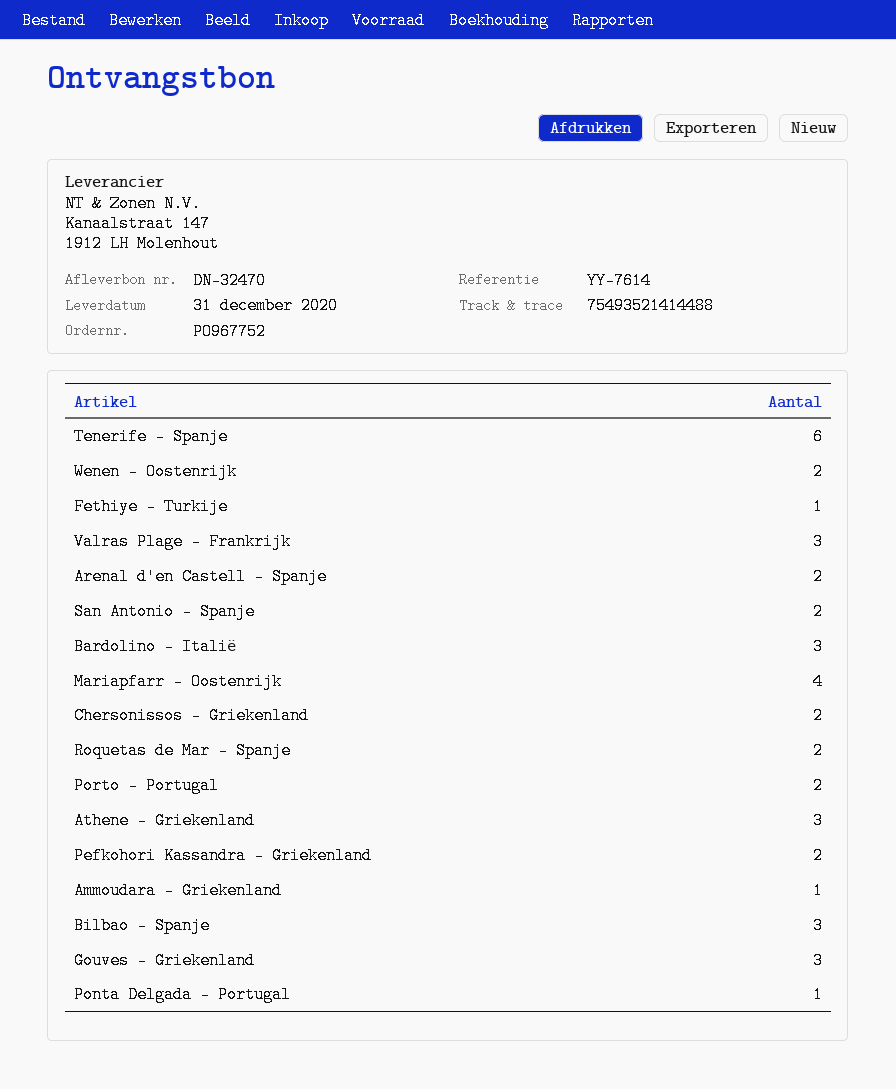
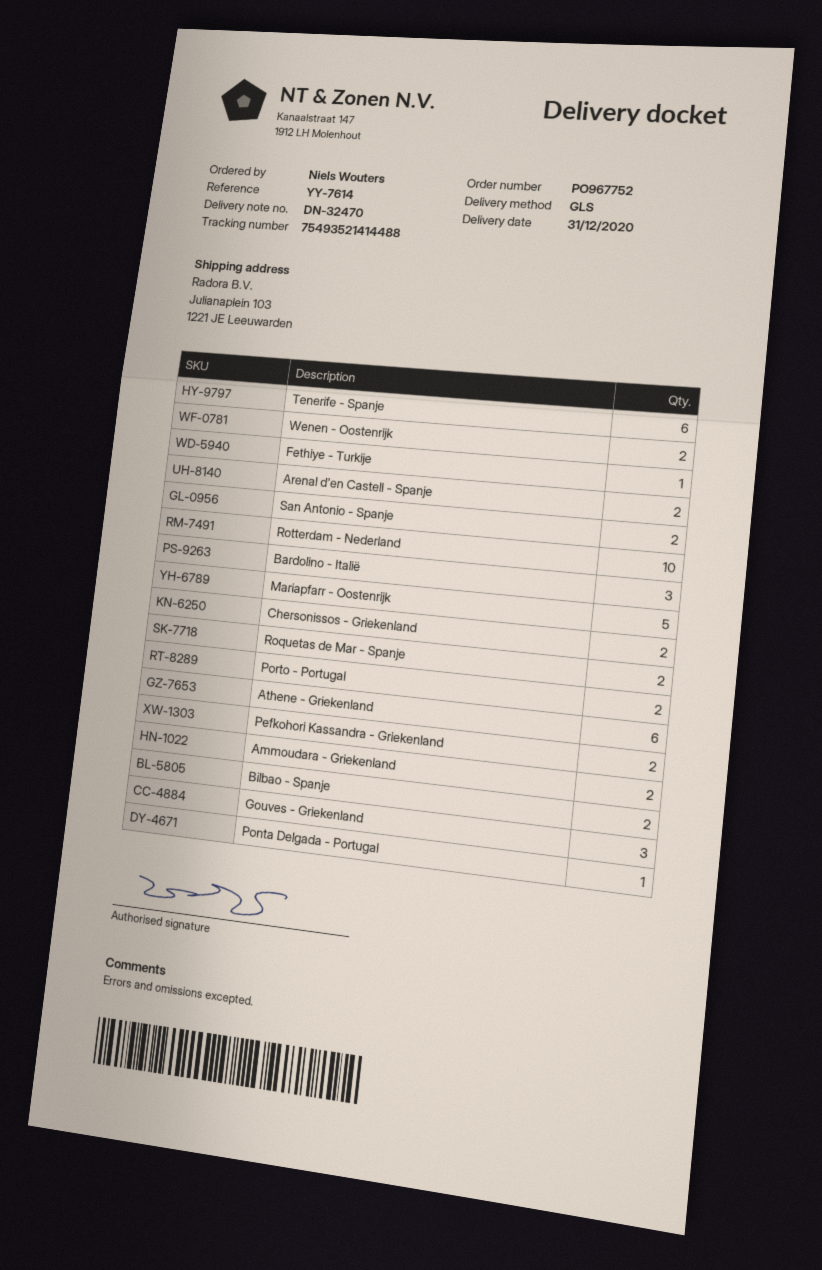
Valras Plage - Frankrijk: 3 -> none
Mariapfarr - Oostenrijk: 4 -> 5
Athene - Griekenland: 3 -> 6
Ammoudara - Griekenland: 1 -> 2
Bilbao - Spanje: 3 -> 2
Rotterdam - Nederland: none -> 10

